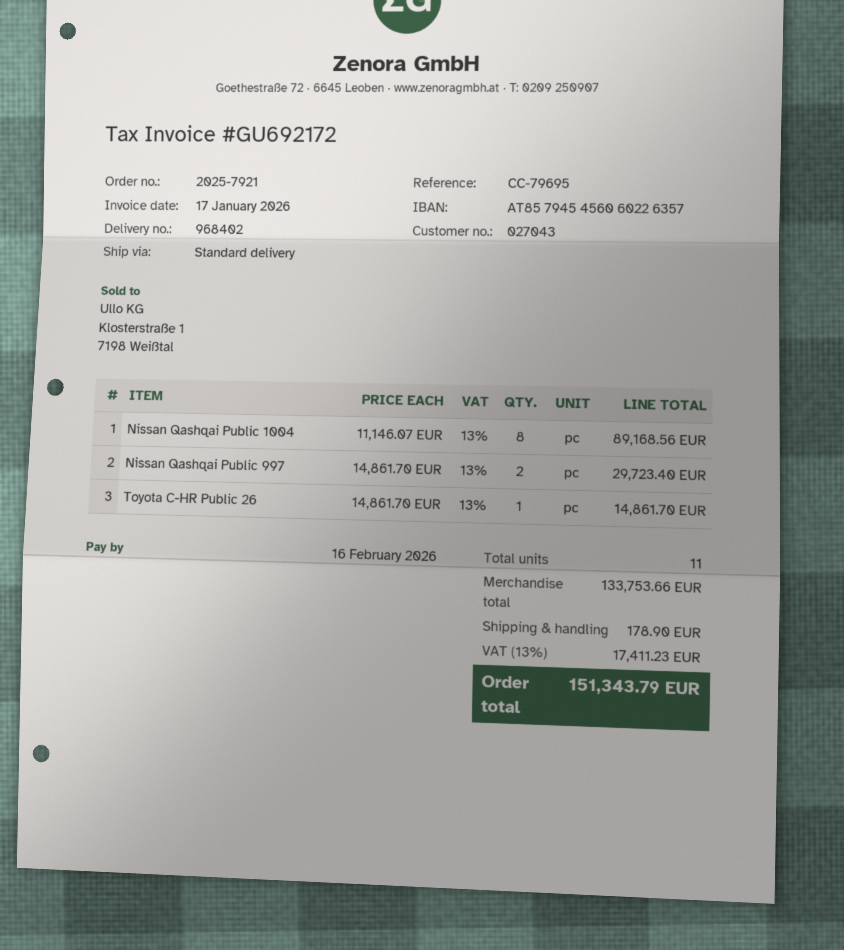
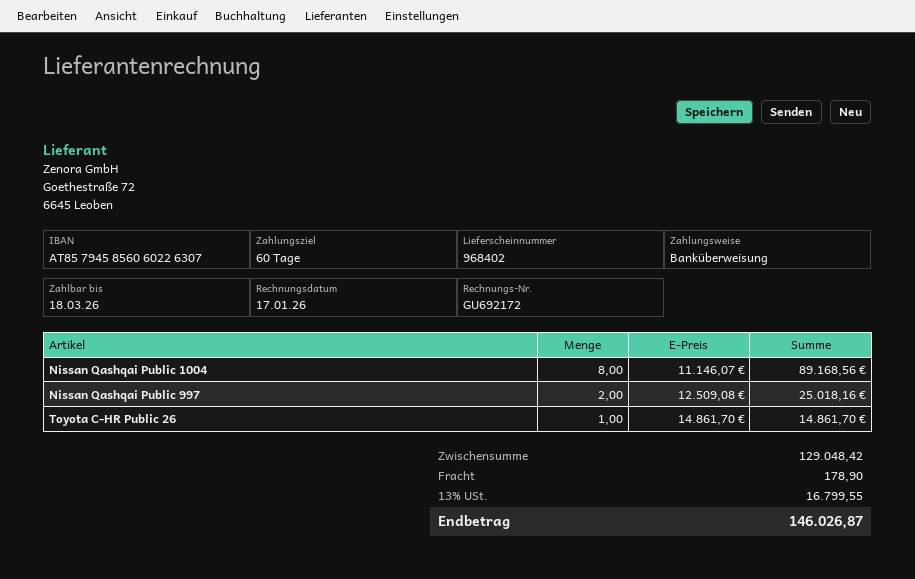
due date: 2026-02-16 -> 2026-03-18
bank account: AT857945456060226357 -> AT857945856060226307
Nissan Qashqai Public 997: 2 x 14861.70 = 29723.40 -> 2 x 12509.08 = 25018.16
subtotal: 133753.66 -> 129048.42
tax: 13% = 17411.23 -> 13% = 16799.55
total: 151343.79 -> 146026.87

